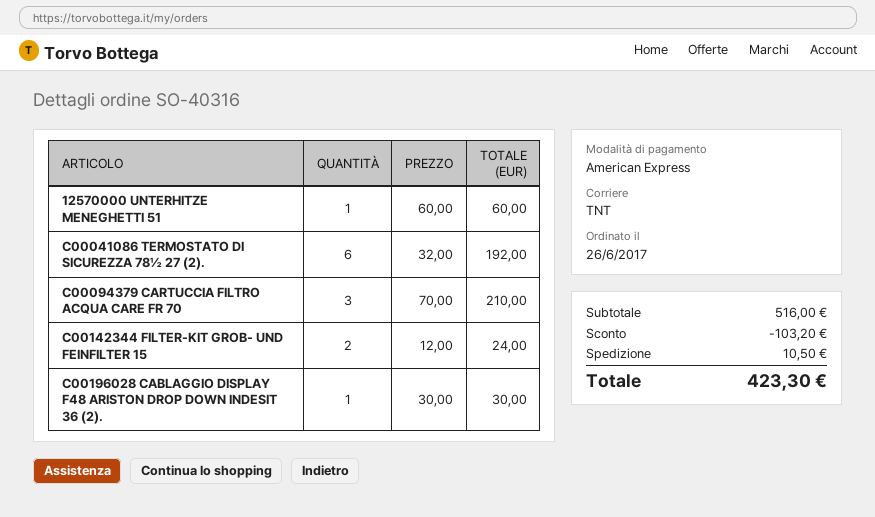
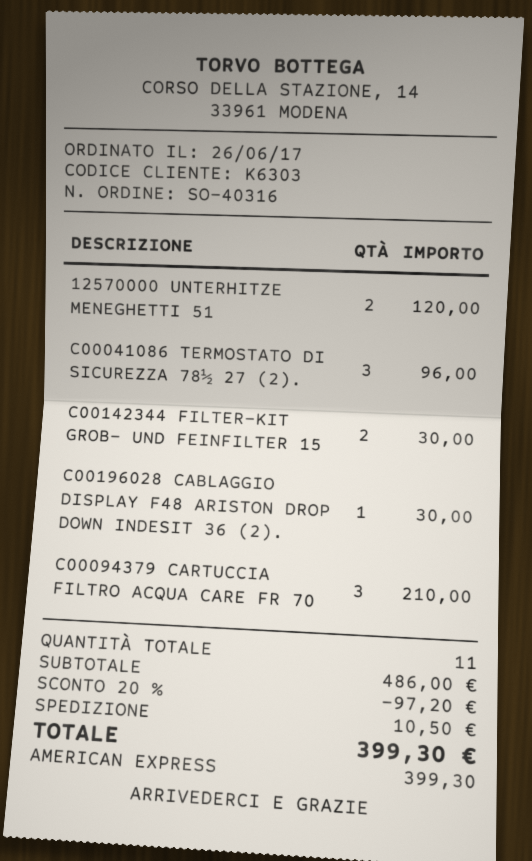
12570000 UNTERHITZE MENEGHETTI 51: 1 for 60.00 -> 2 for 120.00
C00041086 TERMOSTATO DI SICUREZZA 78½ 27 (2).: 6 for 192.00 -> 3 for 96.00
C00142344 FILTER-KIT GROB- UND FEINFILTER 15: 2 for 24.00 -> 2 for 30.00
subtotal: 516.00 -> 486.00
discount: 103.20 -> 97.20
total: 423.30 -> 399.30

